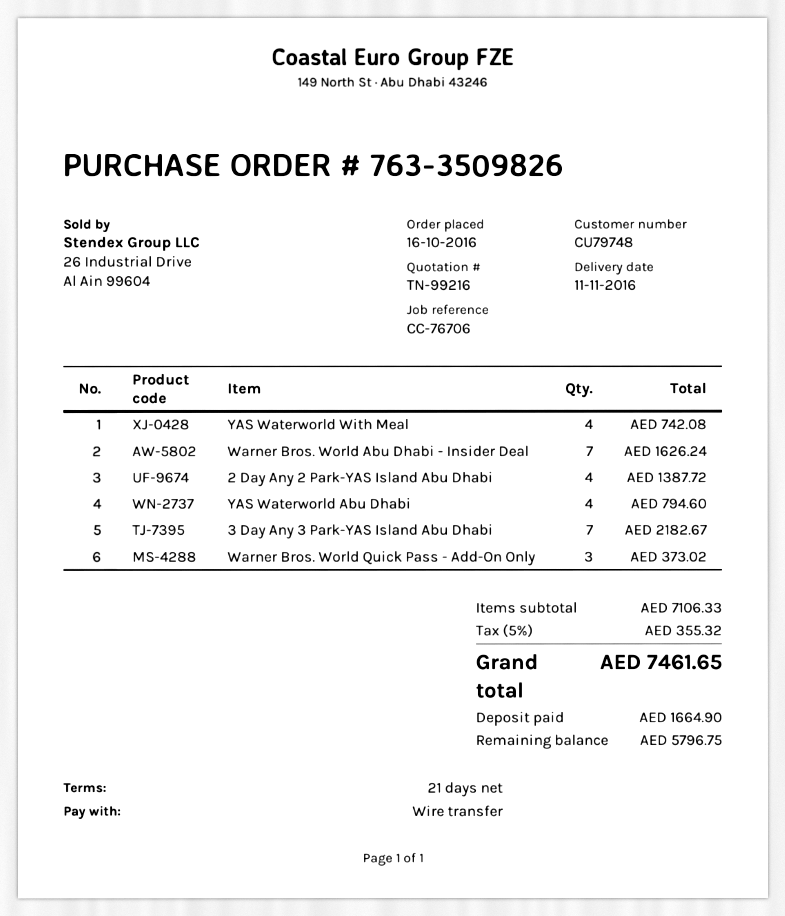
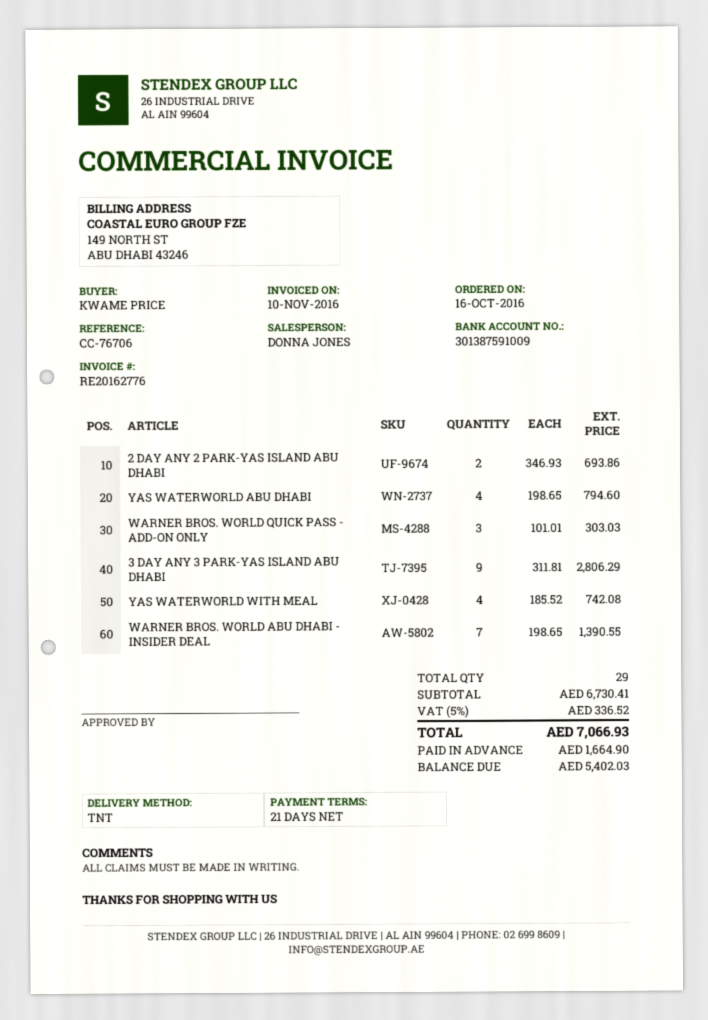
Warner Bros. World Abu Dhabi - Insider Deal: 7 for 1626.24 -> 7 for 1390.55
2 Day Any 2 Park-YAS Island Abu Dhabi: 4 for 1387.72 -> 2 for 693.86
3 Day Any 3 Park-YAS Island Abu Dhabi: 7 for 2182.67 -> 9 for 2806.29
Warner Bros. World Quick Pass - Add-On Only: 3 for 373.02 -> 3 for 303.03
subtotal: 7106.33 -> 6730.41
tax: 5% = 355.32 -> 5% = 336.52
total: 7461.65 -> 7066.93
balance: 5796.75 -> 5402.03

